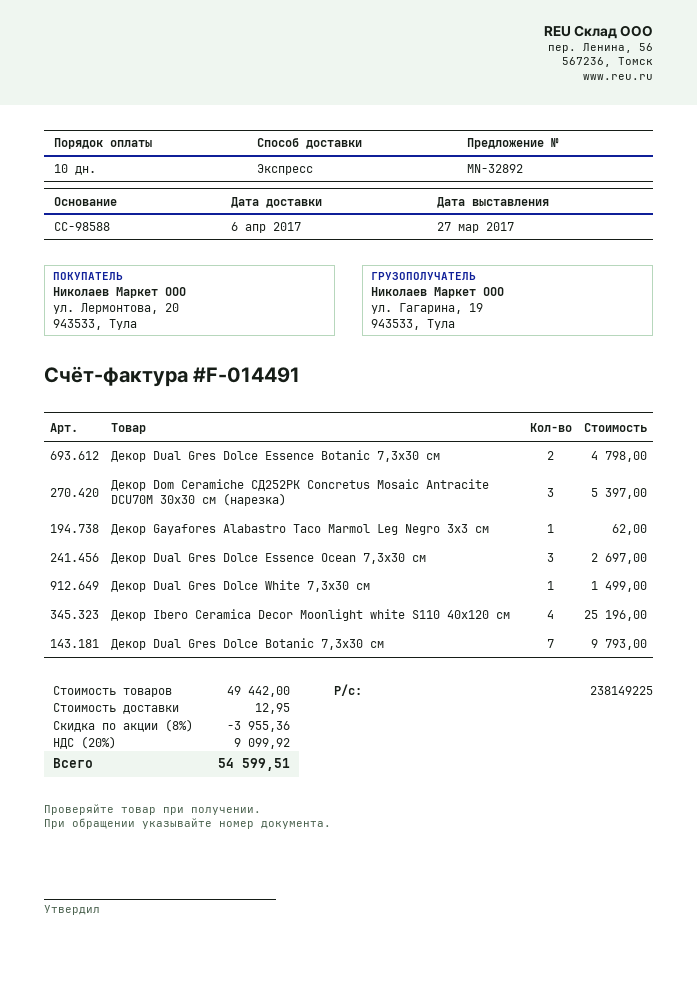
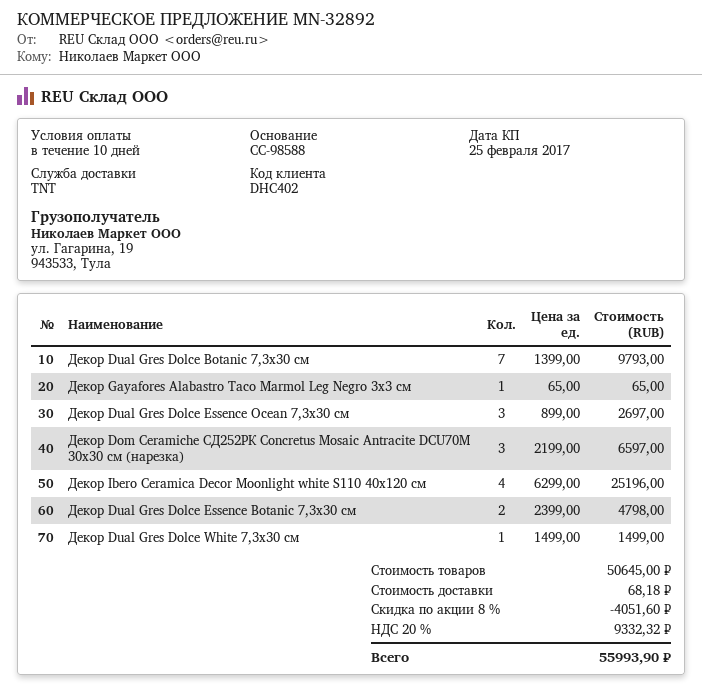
shipping method: express -> TNT
Декор Dom Ceramiche СД252РК Concretus Mosaic Antracite DCU70M 30х30 см (нарезка): 3 for 5397.00 -> 3 for 6597.00
Декор Gayafores Alabastro Taco Marmol Leg Negro 3x3 см: 1 for 62.00 -> 1 for 65.00
subtotal: 49442.00 -> 50645.00
discount: 8% = 3955.36 -> 8% = 4051.60
shipping: 12.95 -> 68.18
tax: 20% = 9099.92 -> 20% = 9332.32
total: 54599.51 -> 55993.90

